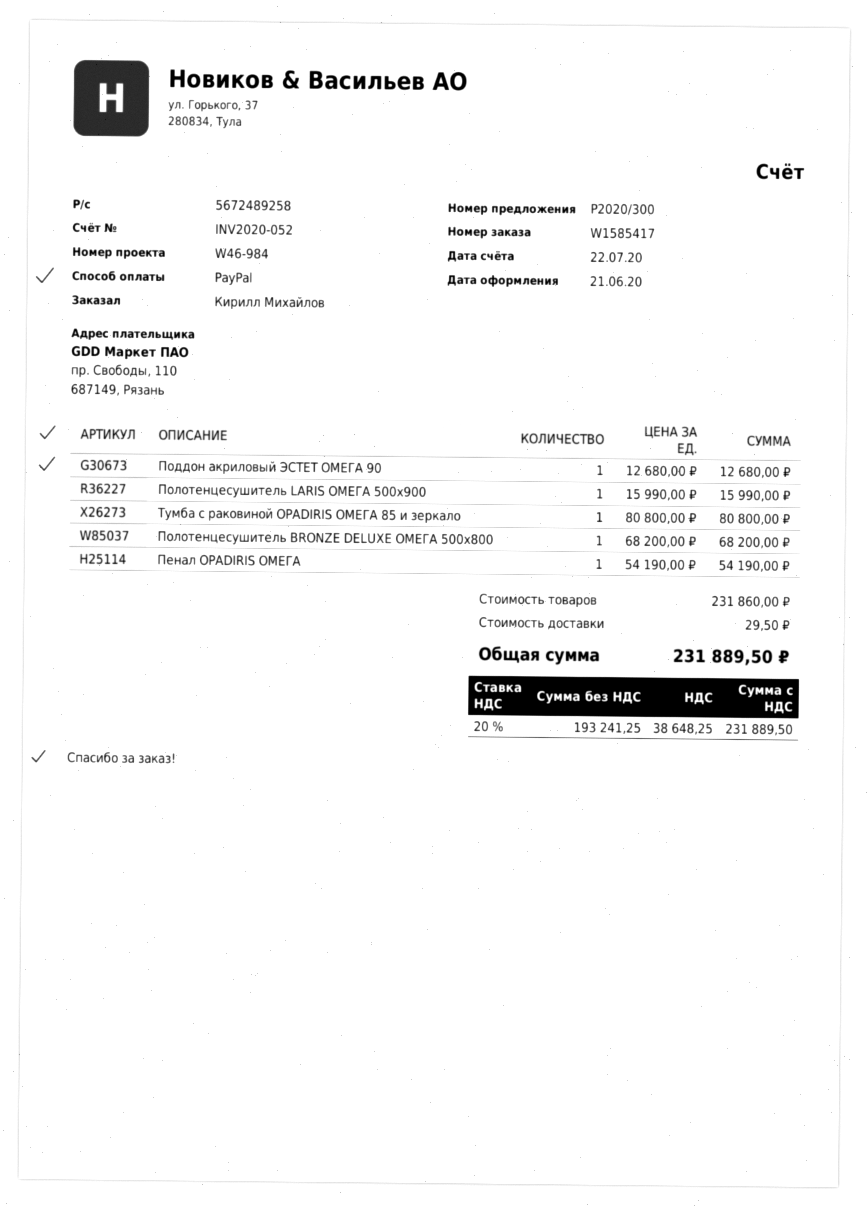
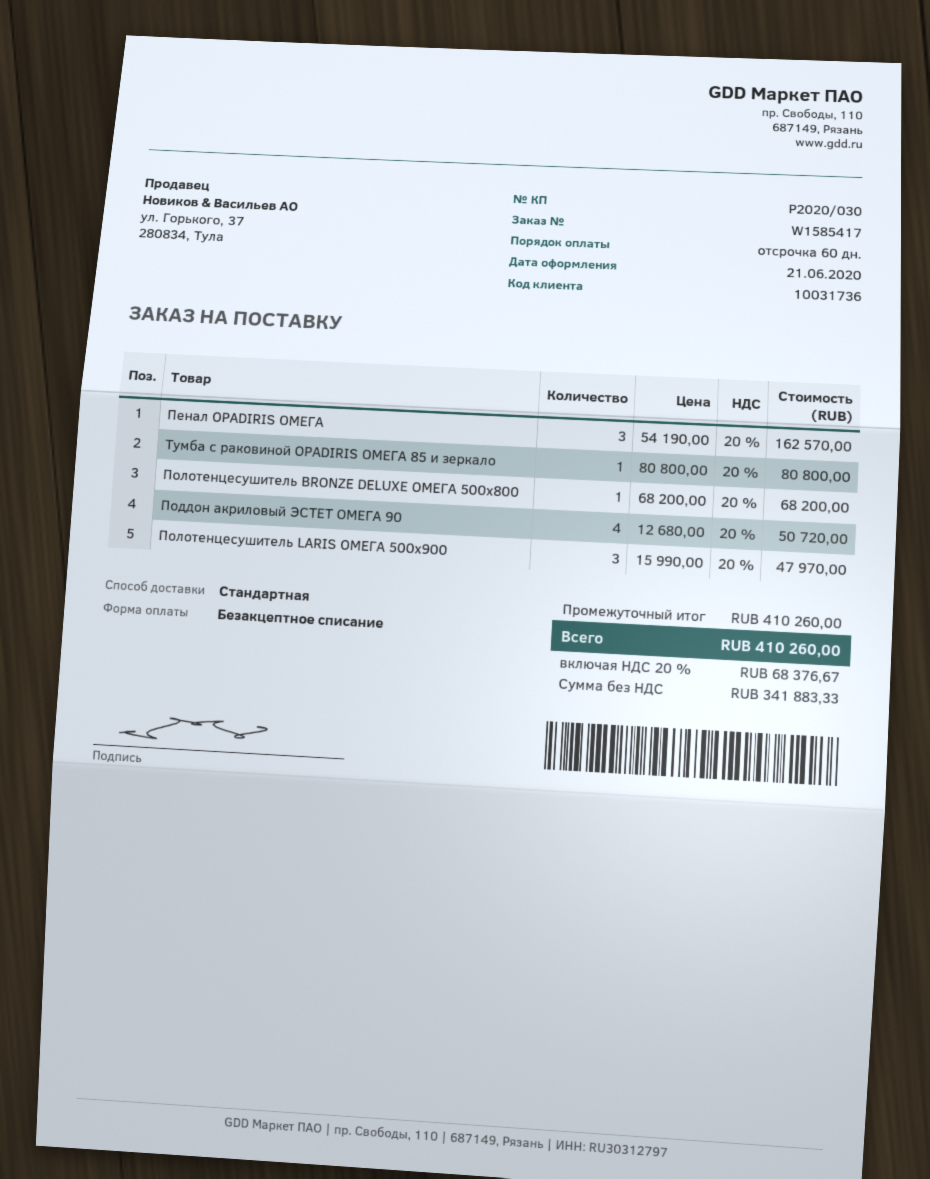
quote number: P2020/300 -> P2020/030
payment method: PayPal -> direct debit
Поддон акриловый ЭСТЕТ ОМЕГА 90: 1 x 12680.00 = 12680.00 -> 4 x 12680.00 = 50720.00
Полотенцесушитель LARIS ОМЕГА 500х900: 1 x 15990.00 = 15990.00 -> 3 x 15990.00 = 47970.00
Пенал OPADIRIS ОМЕГА: 1 x 54190.00 = 54190.00 -> 3 x 54190.00 = 162570.00
subtotal: 231860.00 -> 410260.00
shipping: 29.50 -> none
net: 193241.25 -> 341883.33
tax: 20% = 38648.25 -> 20% = 68376.67
total: 231889.50 -> 410260.00

